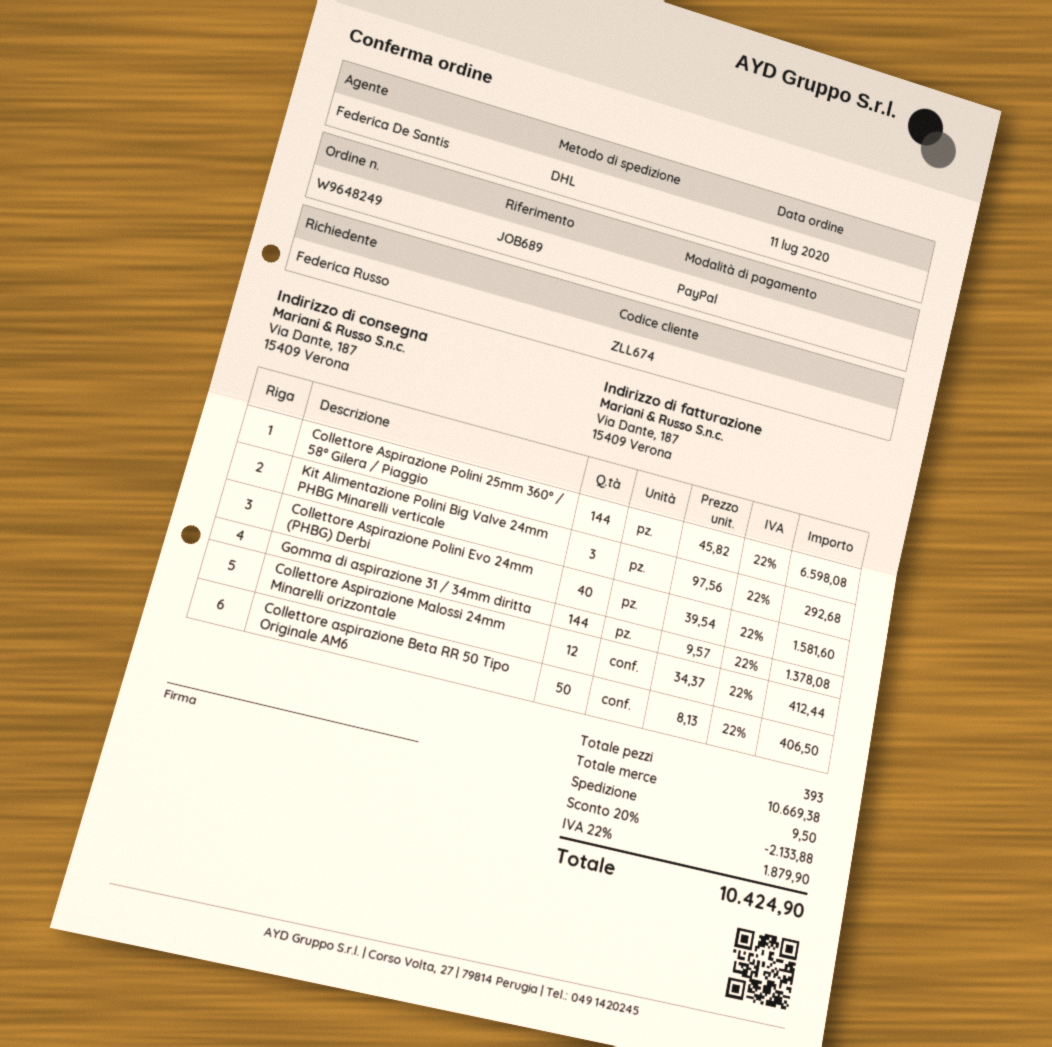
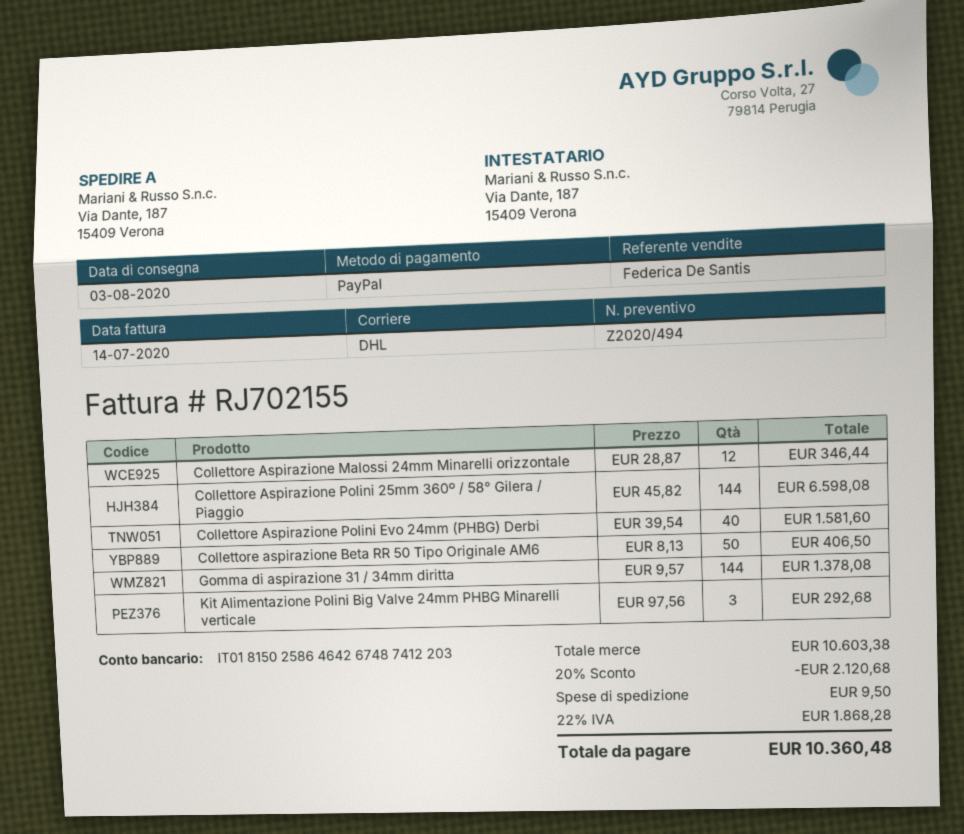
Collettore Aspirazione Malossi 24mm Minarelli orizzontale: 12 x 34.37 = 412.44 -> 12 x 28.87 = 346.44
subtotal: 10669.38 -> 10603.38
discount: 20% = 2133.88 -> 20% = 2120.68
tax: 22% = 1879.90 -> 22% = 1868.28
total: 10424.90 -> 10360.48

